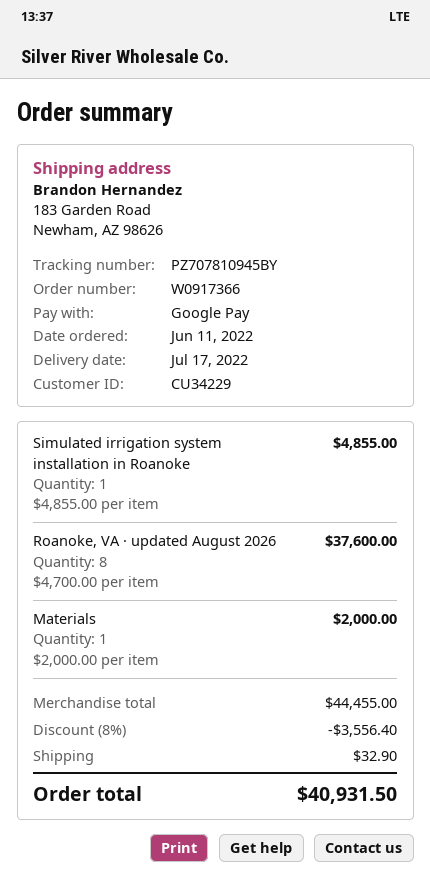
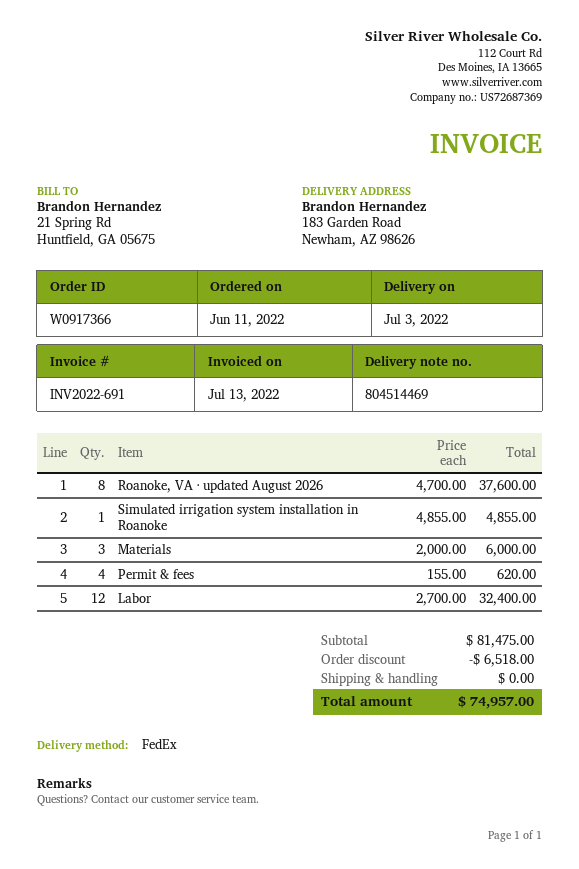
delivery date: 2022-07-17 -> 2022-07-03
Materials: 1 x 2000.00 = 2000.00 -> 3 x 2000.00 = 6000.00
Permit & fees: none -> 4 x 155.00 = 620.00
Labor: none -> 12 x 2700.00 = 32400.00
subtotal: 44455.00 -> 81475.00
discount: 3556.40 -> 6518.00
shipping: 32.90 -> 0.00
total: 40931.50 -> 74957.00

